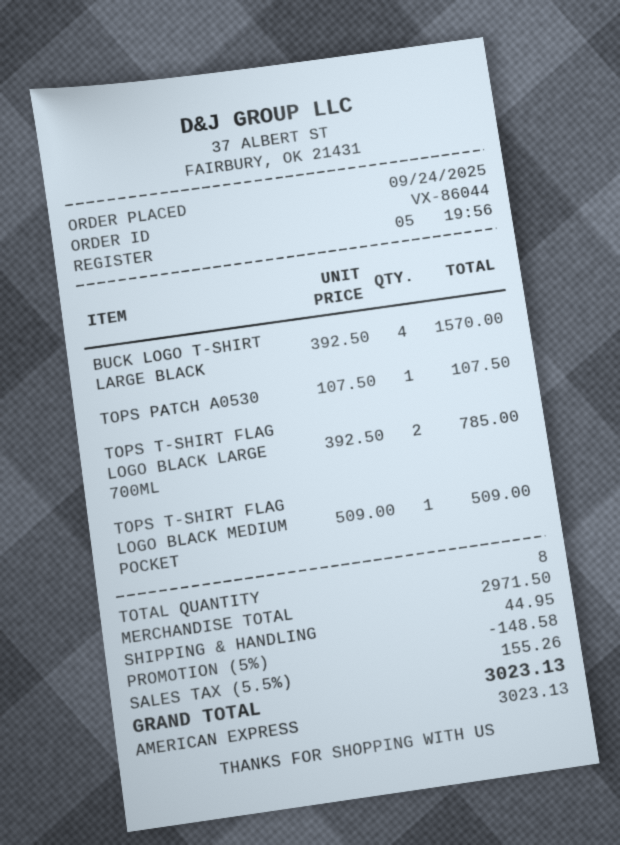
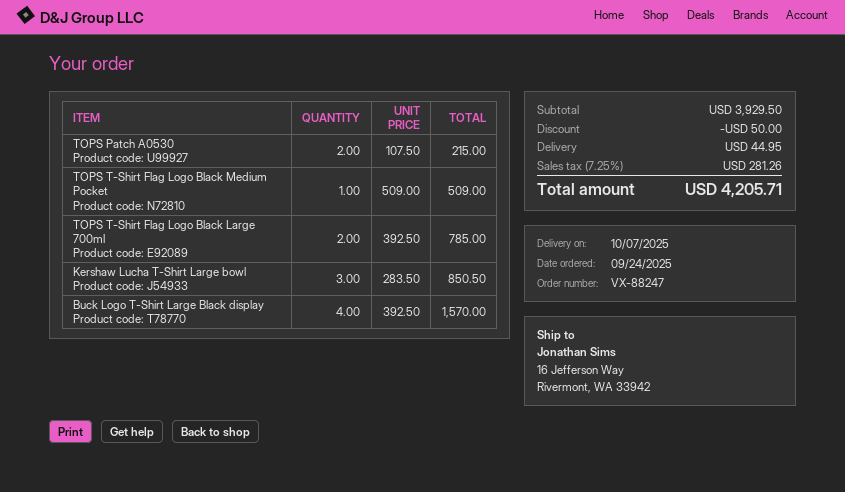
order number: VX-86044 -> VX-88247
TOPS PATCH A0530: 1 x 107.50 = 107.50 -> 2 x 107.50 = 215.00
Kershaw Lucha T-Shirt Large bowl: none -> 3 x 283.50 = 850.50
subtotal: 2971.50 -> 3929.50
discount: 148.58 -> 50.00
tax: 5.5% = 155.26 -> 7.25% = 281.26
total: 3023.13 -> 4205.71

